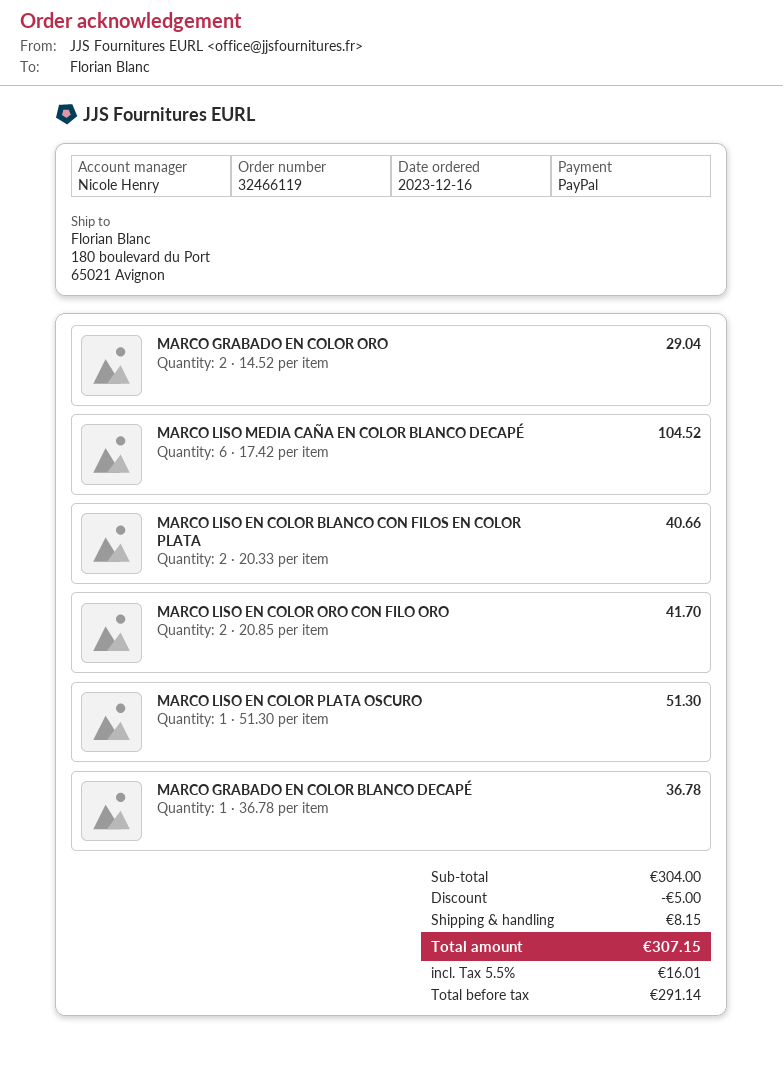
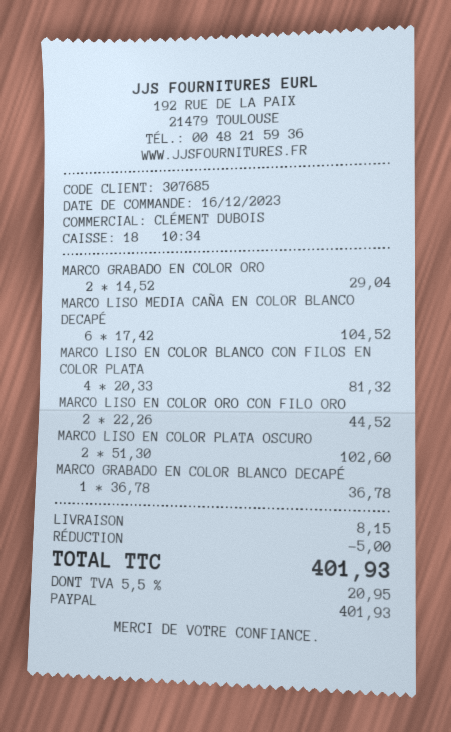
sales rep: Nicole Henry -> CLÉMENT DUBOIS
MARCO LISO EN COLOR BLANCO CON FILOS EN COLOR PLATA: 2 x 20.33 = 40.66 -> 4 x 20.33 = 81.32
MARCO LISO EN COLOR ORO CON FILO ORO: 2 x 20.85 = 41.70 -> 2 x 22.26 = 44.52
MARCO LISO EN COLOR PLATA OSCURO: 1 x 51.30 = 51.30 -> 2 x 51.30 = 102.60
tax: 5.5% = 16.01 -> 5.5% = 20.95
total: 307.15 -> 401.93

